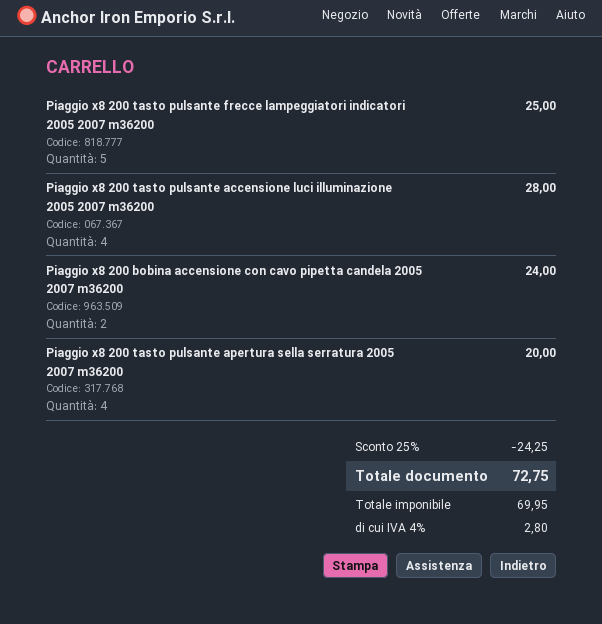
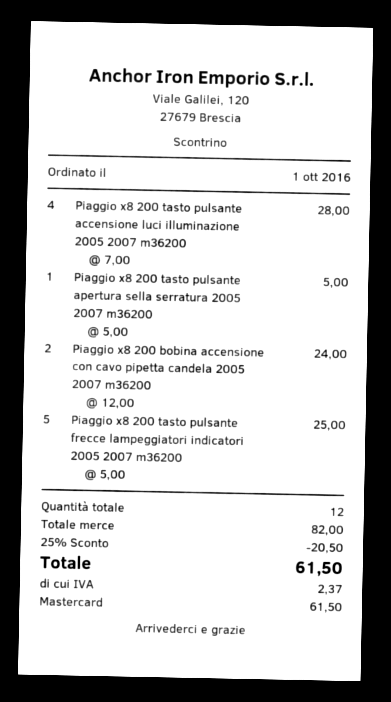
Piaggio x8 200 tasto pulsante apertura sella serratura 2005 2007 m36200: 4 for 20.00 -> 1 for 5.00
discount: 25% = 24.25 -> 25% = 20.50
tax: 2.80 -> 2.37
total: 72.75 -> 61.50

